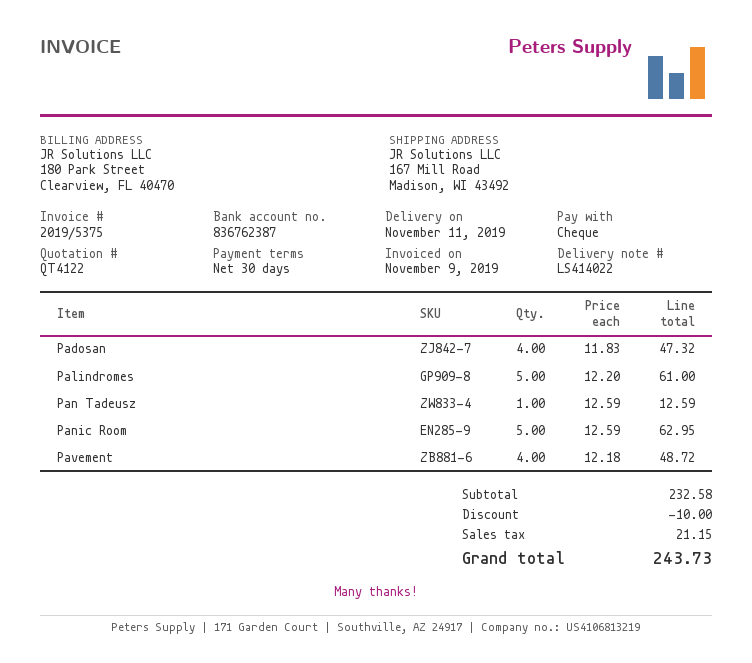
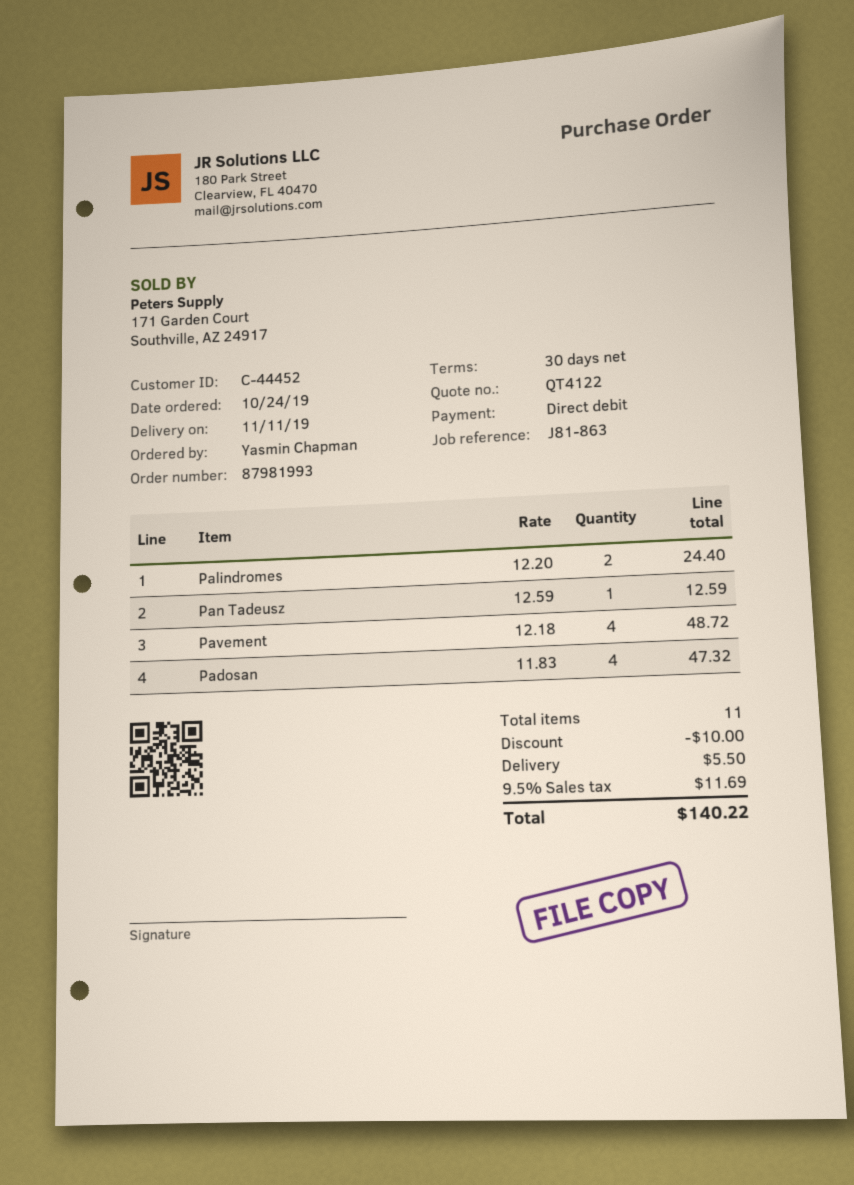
payment method: cheque -> direct debit
Palindromes: 5 x 12.20 = 61.00 -> 2 x 12.20 = 24.40
Panic Room: 5 x 12.59 = 62.95 -> none
shipping: none -> 5.50
tax: 21.15 -> 11.69
total: 243.73 -> 140.22

